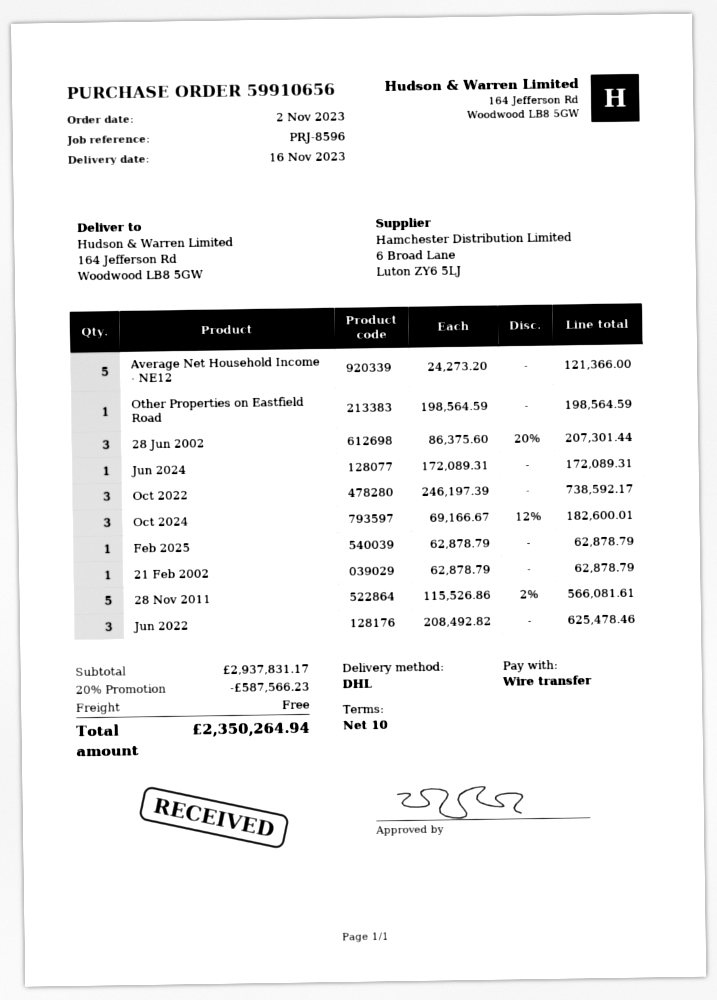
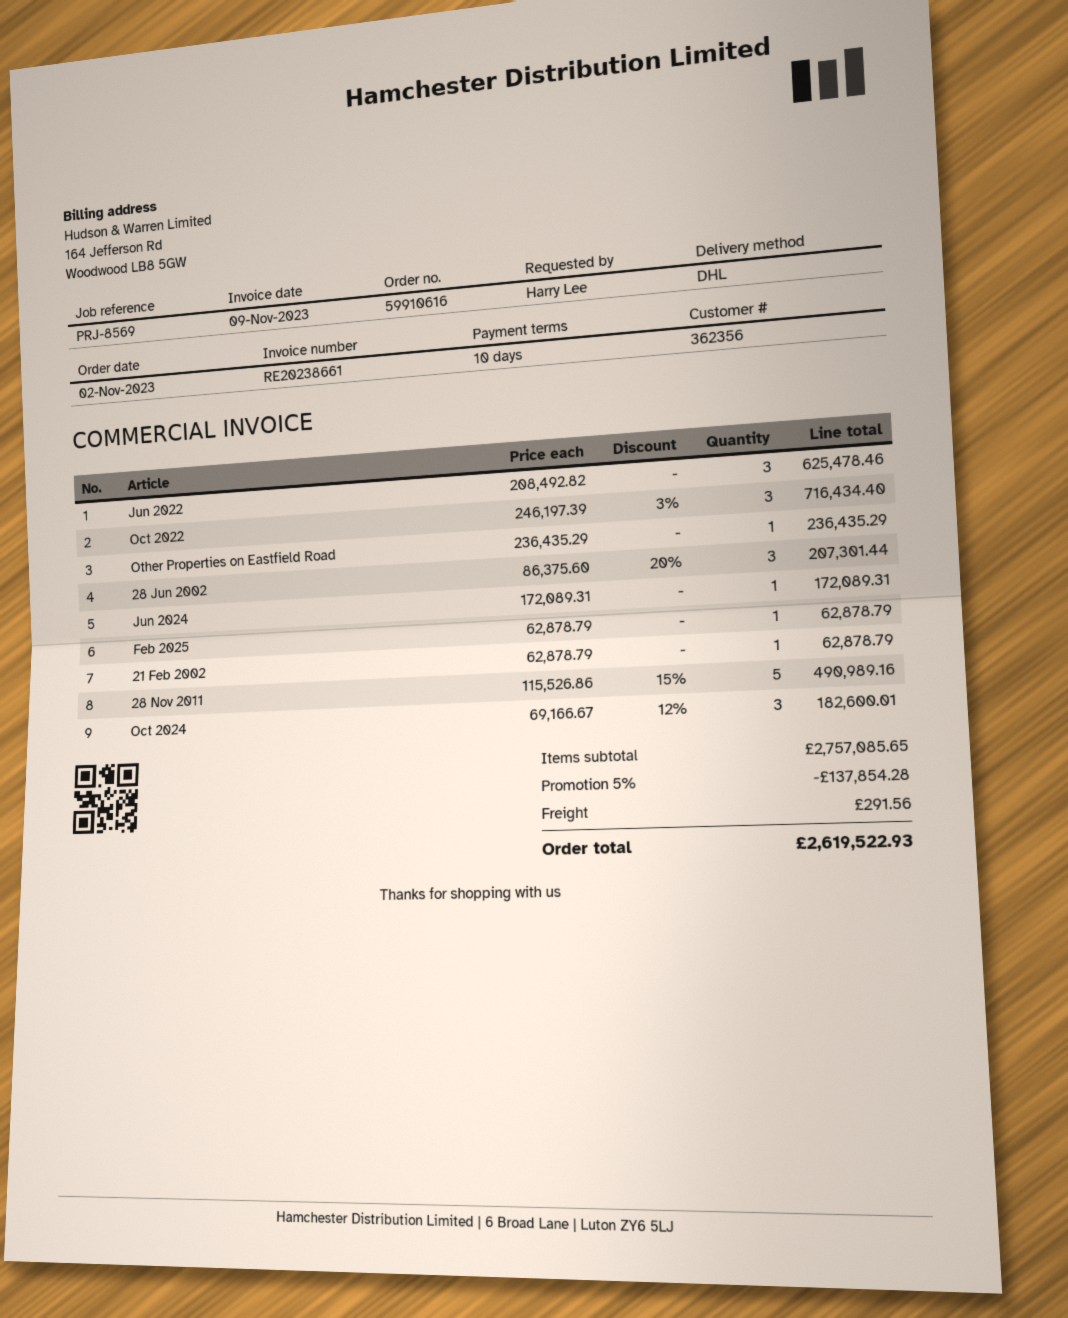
order number: 59910656 -> 59910616
reference: PRJ-8596 -> PRJ-8569
Average Net Household Income - NE12: 5 x 24273.20 = 121366.00 -> none
Other Properties on Eastfield Road: 1 x 198564.59 = 198564.59 -> 1 x 236435.29 = 236435.29
Oct 2022: 3 x 246197.39 = 738592.17 -> 3 x 246197.39 - 3% = 716434.40
28 Nov 2011: 5 x 115526.86 - 2% = 566081.61 -> 5 x 115526.86 - 15% = 490989.16
subtotal: 2937831.17 -> 2757085.65
discount: 20% = 587566.23 -> 5% = 137854.28
shipping: 0.00 -> 291.56
total: 2350264.94 -> 2619522.93

